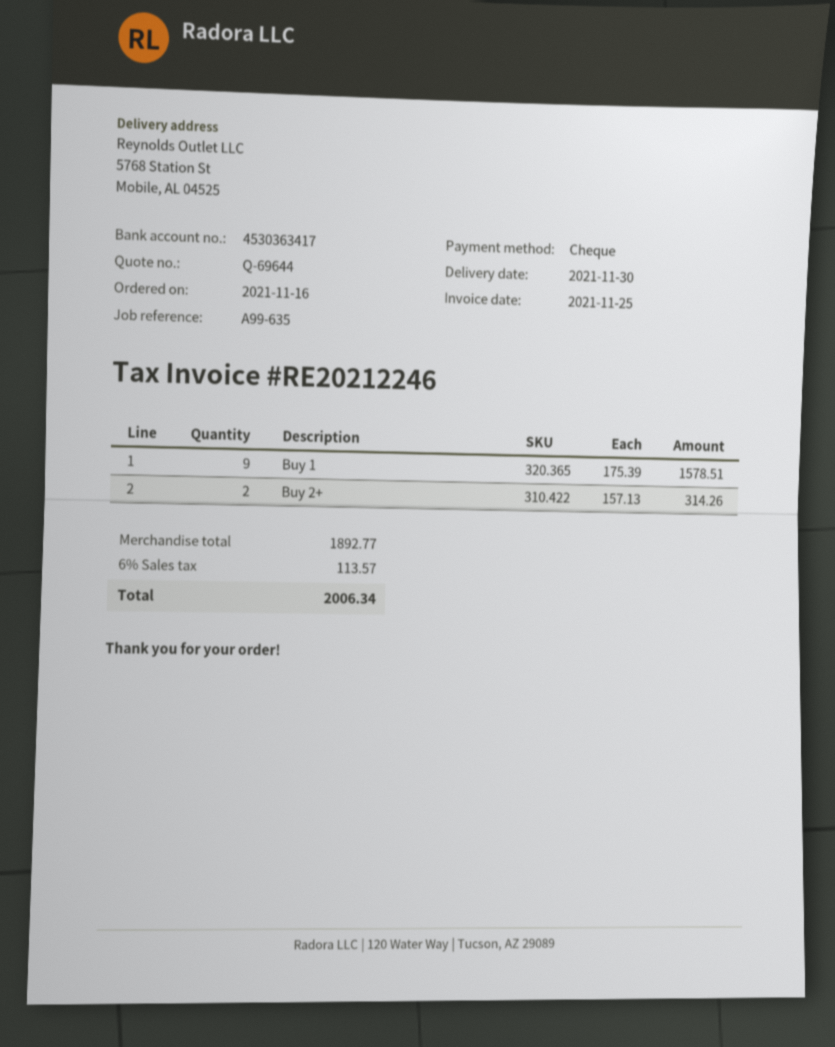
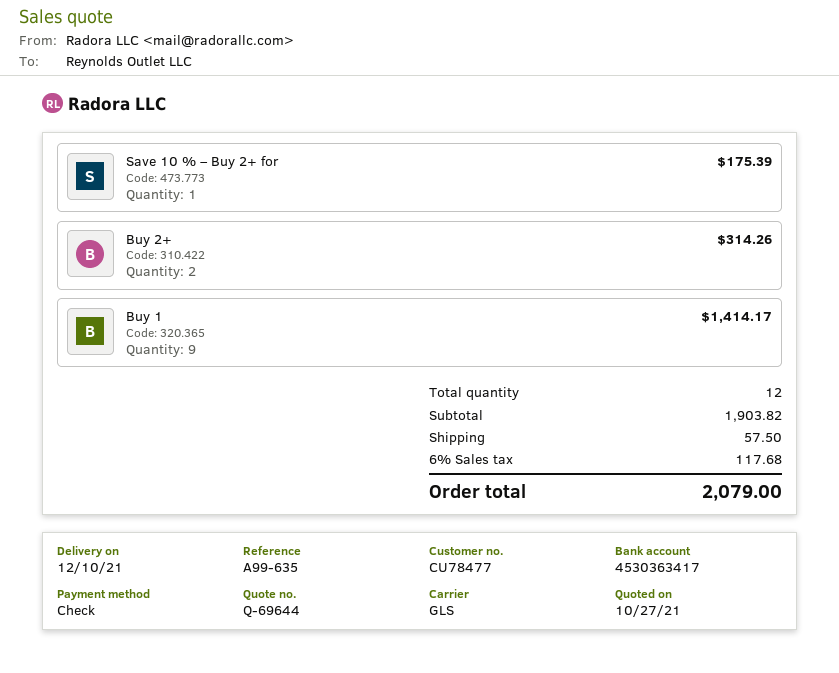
delivery date: 2021-11-30 -> 2021-12-10
Buy 1: 9 for 1578.51 -> 9 for 1414.17
Save 10 % – Buy 2+ for: none -> 1 for 175.39
subtotal: 1892.77 -> 1903.82
shipping: none -> 57.50
tax: 6% = 113.57 -> 6% = 117.68
total: 2006.34 -> 2079.00

